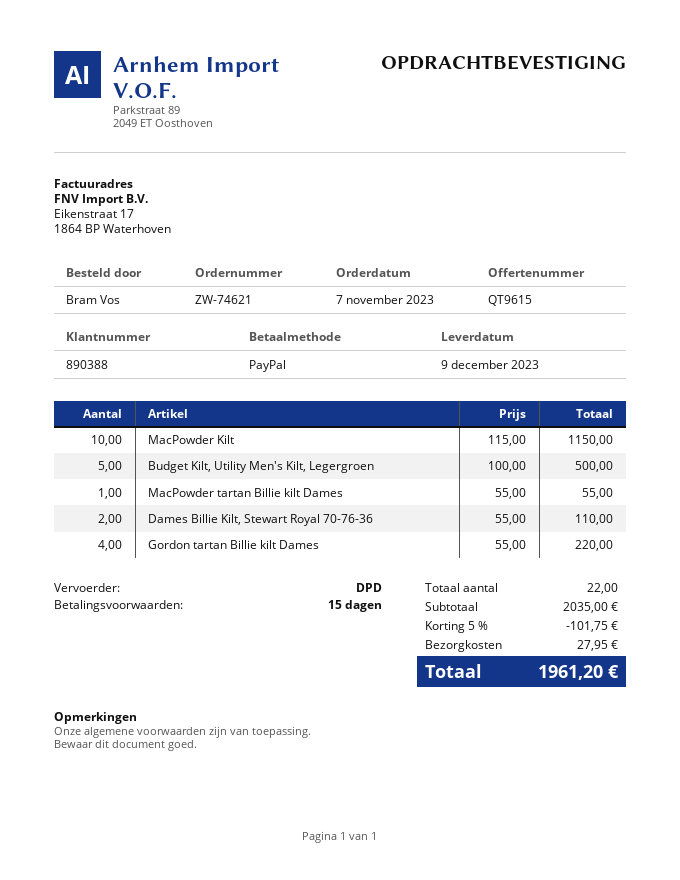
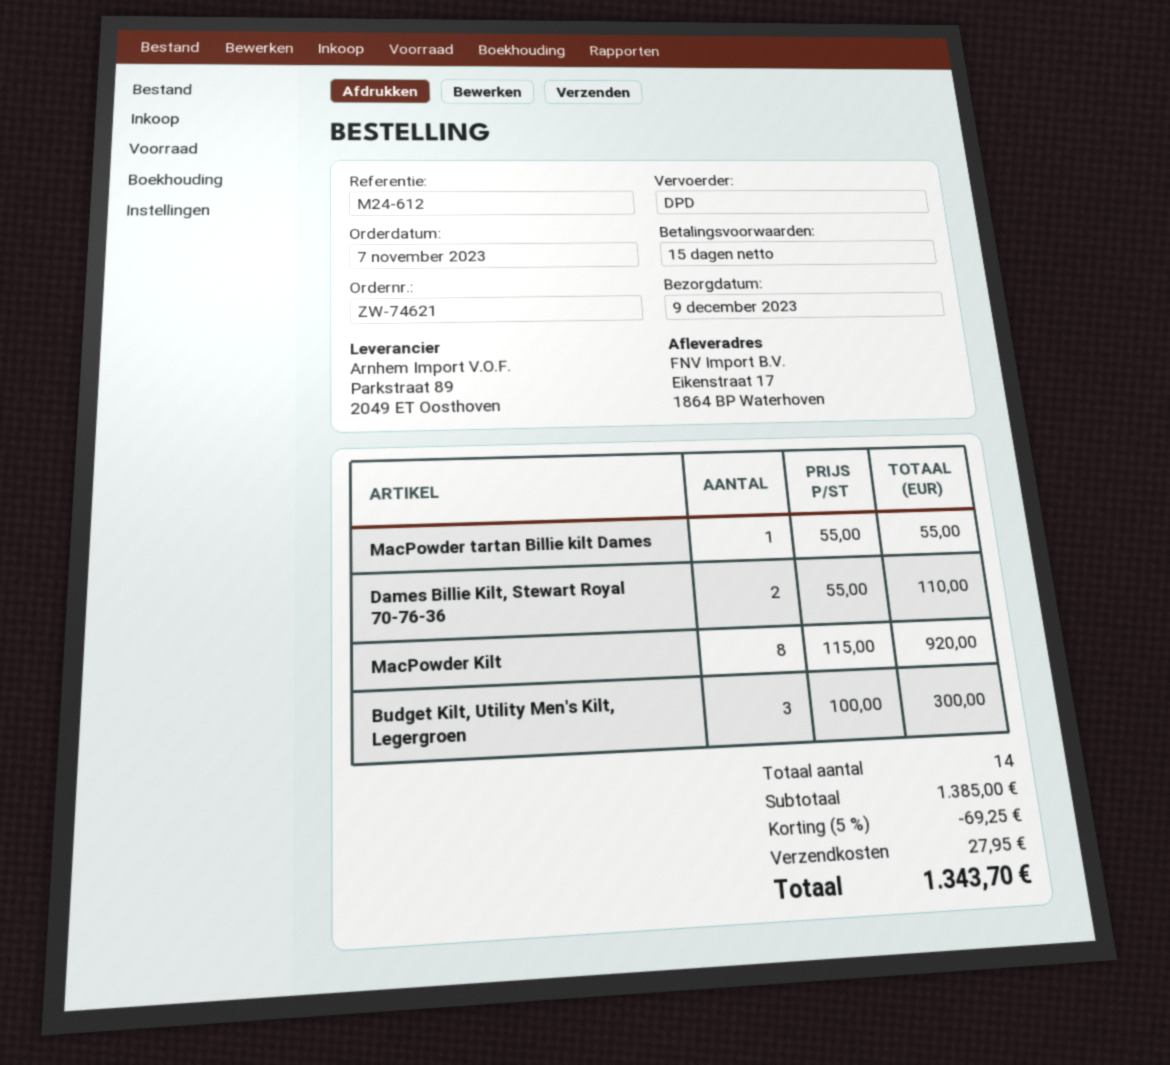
MacPowder Kilt: 10 x 115.00 = 1150.00 -> 8 x 115.00 = 920.00
Budget Kilt, Utility Men's Kilt, Legergroen: 5 x 100.00 = 500.00 -> 3 x 100.00 = 300.00
Gordon tartan Billie kilt Dames: 4 x 55.00 = 220.00 -> none
total quantity: 22 -> 14
subtotal: 2035.00 -> 1385.00
discount: 5% = 101.75 -> 5% = 69.25
total: 1961.20 -> 1343.70

